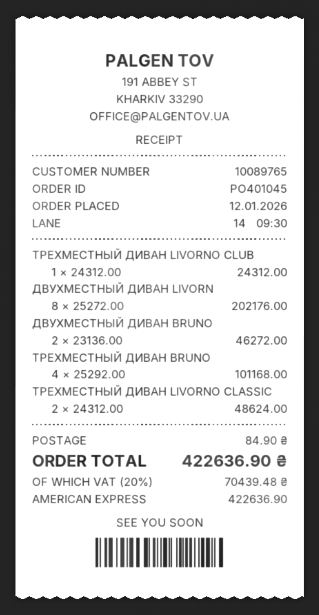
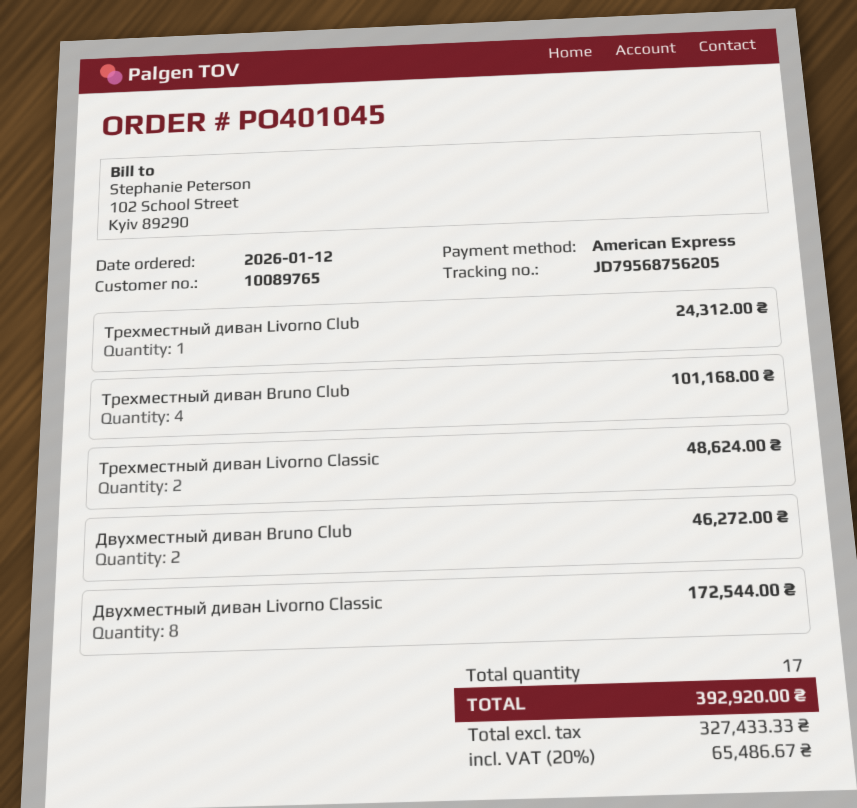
ДВУХМЕСТНЫЙ ДИВАН LIVORN: 8 for 202176.00 -> 8 for 172544.00
shipping: 84.90 -> none
tax: 20% = 70439.48 -> 20% = 65486.67
total: 422636.90 -> 392920.00

